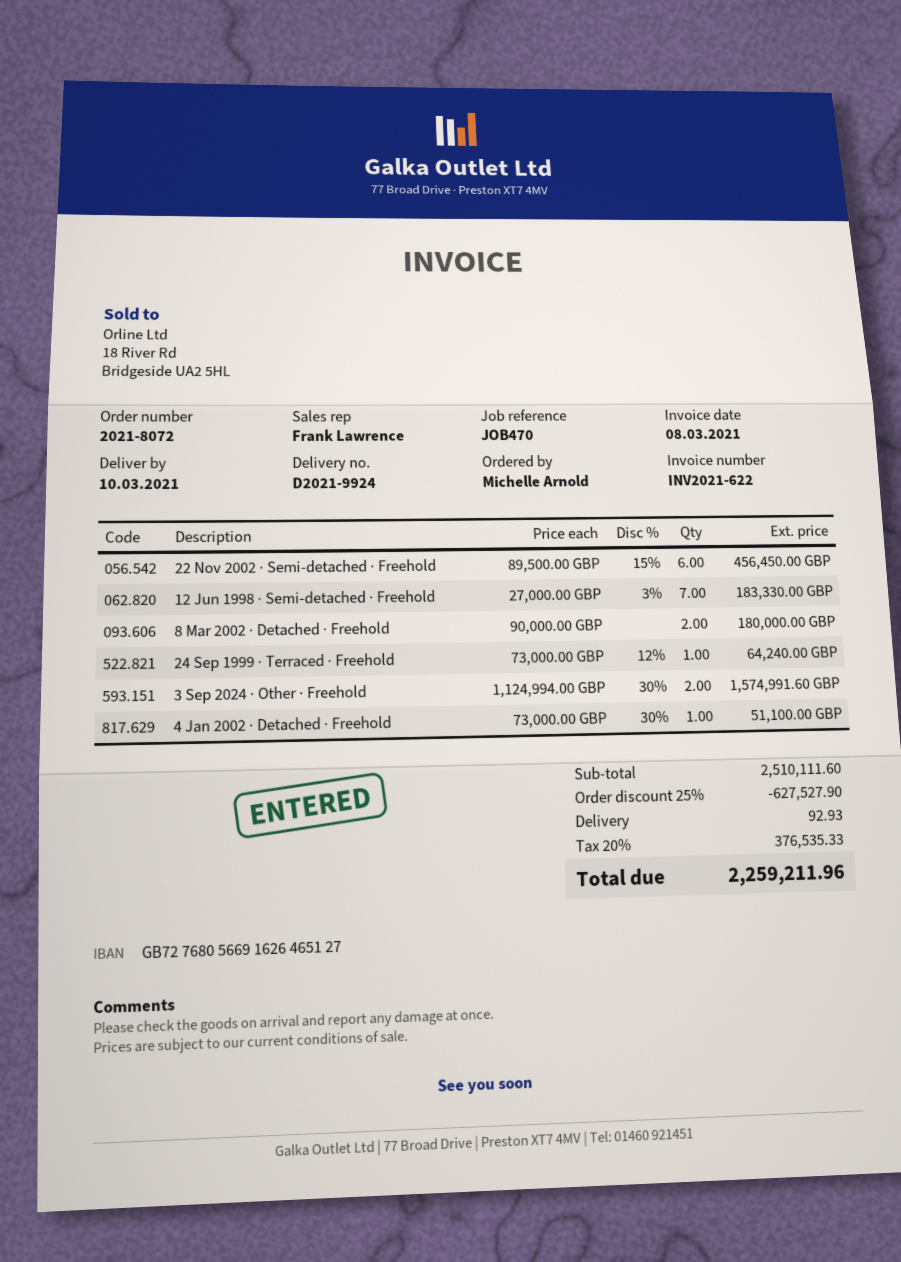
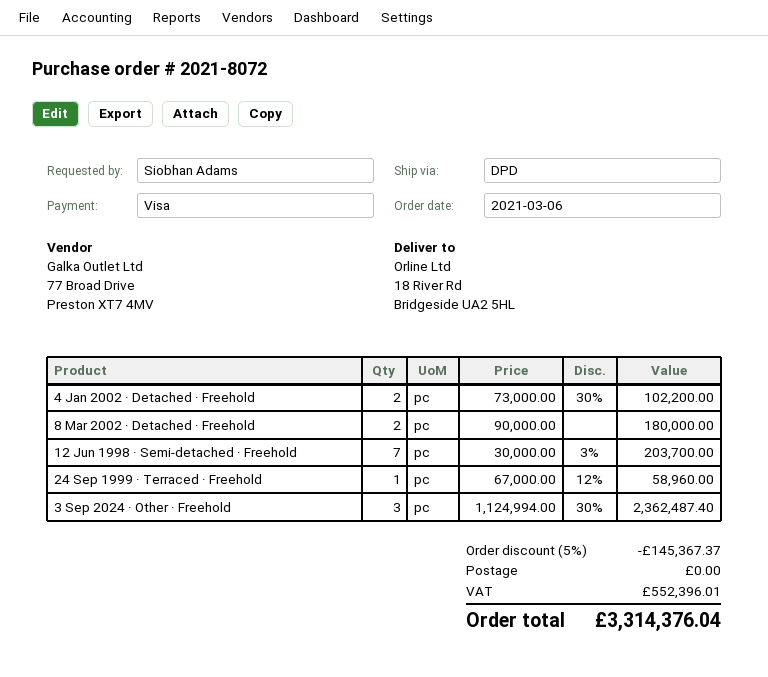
ordered by: Michelle Arnold -> Siobhan Adams
22 Nov 2002 · Semi-detached · Freehold: 6 x 89500.00 - 15% = 456450.00 -> none
12 Jun 1998 · Semi-detached · Freehold: 7 x 27000.00 - 3% = 183330.00 -> 7 x 30000.00 - 3% = 203700.00
24 Sep 1999 · Terraced · Freehold: 1 x 73000.00 - 12% = 64240.00 -> 1 x 67000.00 - 12% = 58960.00
3 Sep 2024 · Other · Freehold: 2 x 1124994.00 - 30% = 1574991.60 -> 3 x 1124994.00 - 30% = 2362487.40
4 Jan 2002 · Detached · Freehold: 1 x 73000.00 - 30% = 51100.00 -> 2 x 73000.00 - 30% = 102200.00
discount: 25% = 627527.90 -> 5% = 145367.37
shipping: 92.93 -> 0.00
tax: 376535.33 -> 552396.01
total: 2259211.96 -> 3314376.04

